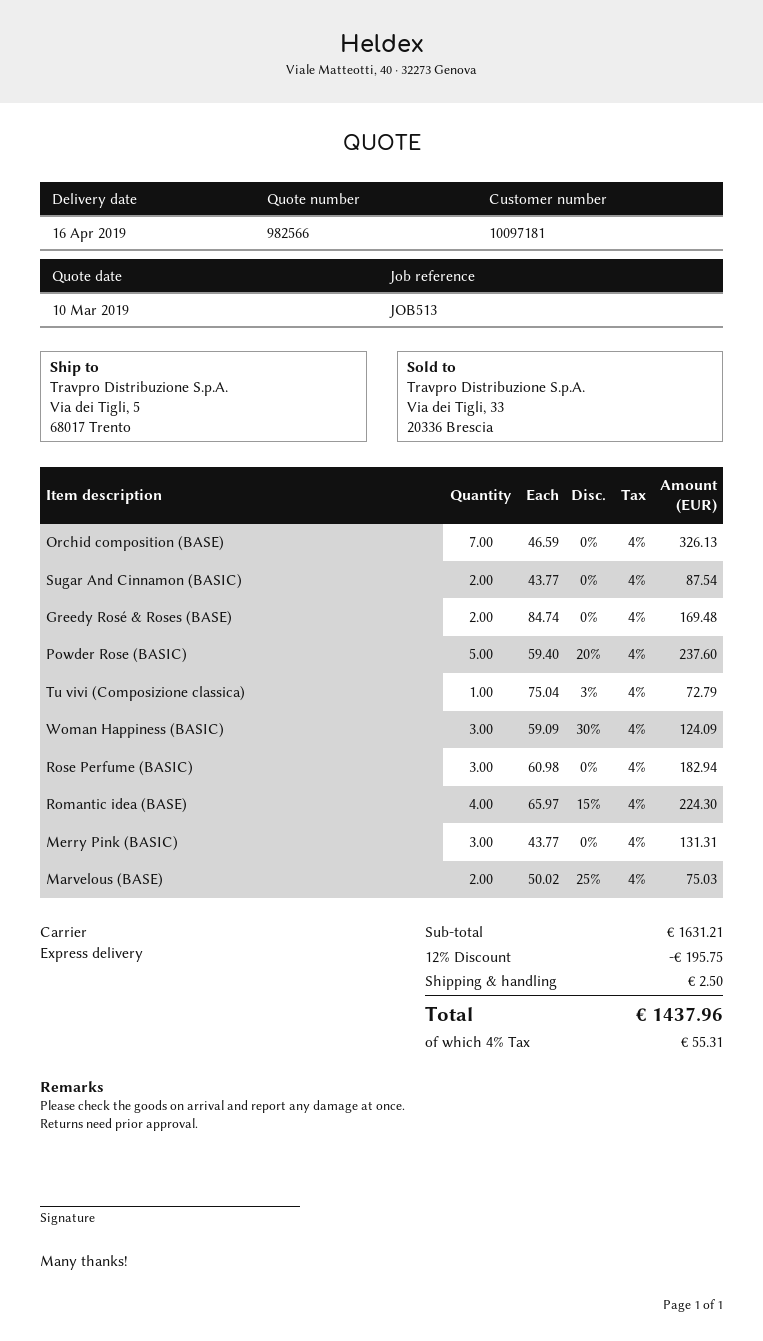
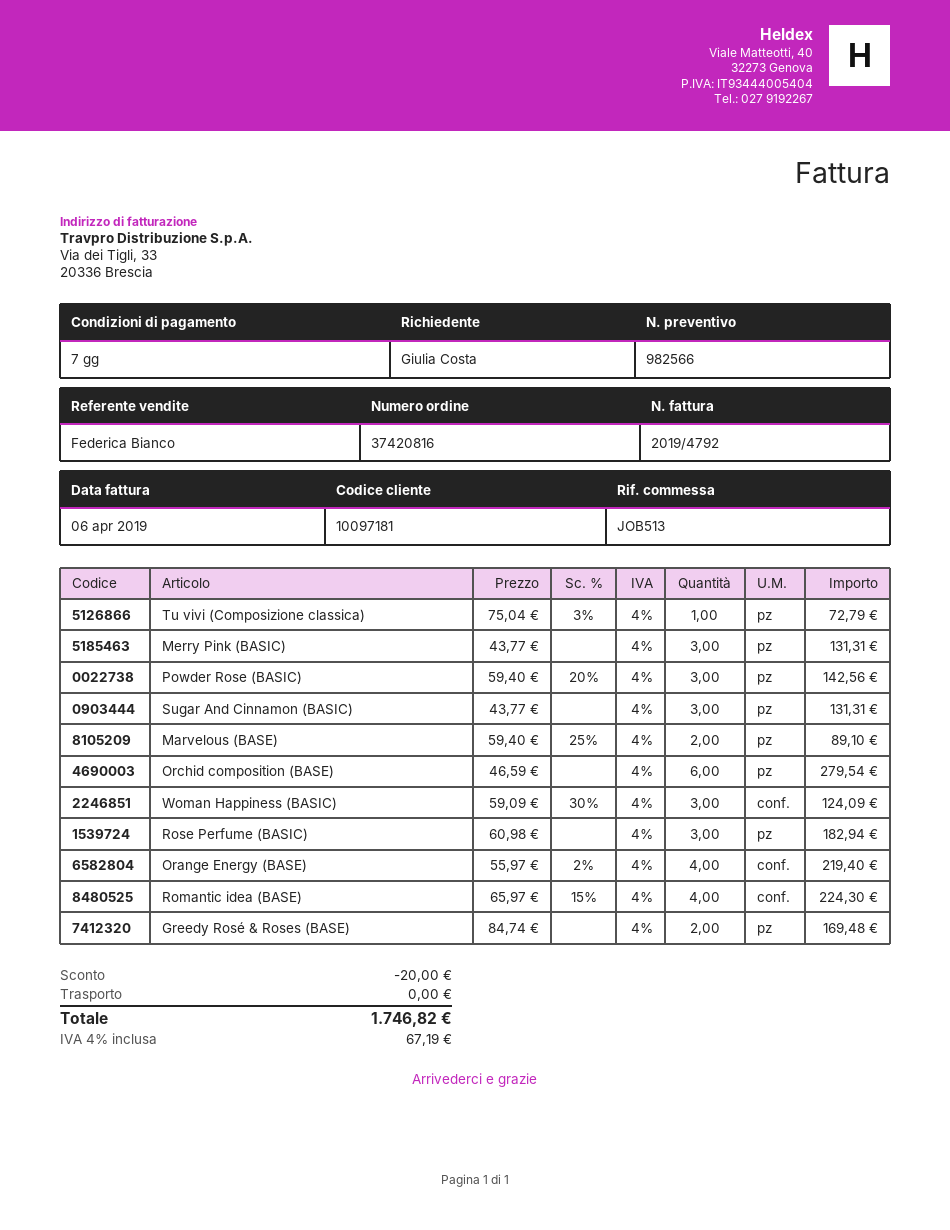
Orchid composition (BASE): 7 x 46.59 = 326.13 -> 6 x 46.59 = 279.54
Sugar And Cinnamon (BASIC): 2 x 43.77 = 87.54 -> 3 x 43.77 = 131.31
Powder Rose (BASIC): 5 x 59.40 - 20% = 237.60 -> 3 x 59.40 - 20% = 142.56
Marvelous (BASE): 2 x 50.02 - 25% = 75.03 -> 2 x 59.40 - 25% = 89.10
Orange Energy (BASE): none -> 4 x 55.97 - 2% = 219.40
discount: 195.75 -> 20.00
shipping: 2.50 -> 0.00
tax: 4% = 55.31 -> 4% = 67.19
total: 1437.96 -> 1746.82

